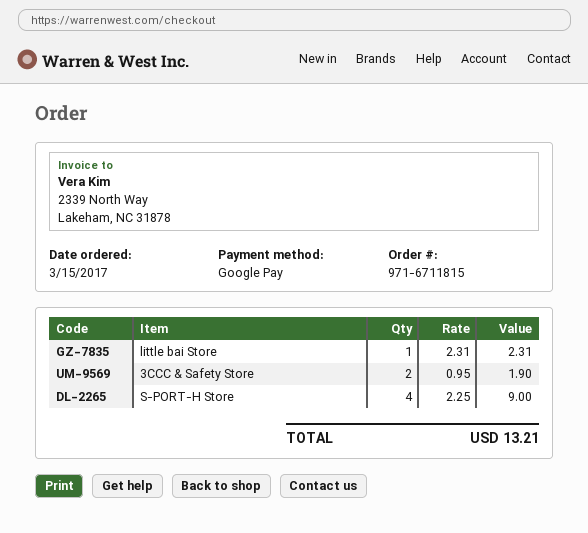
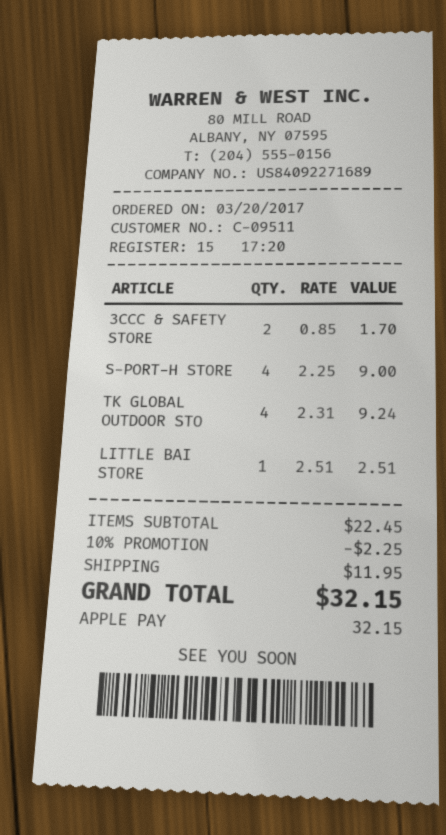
order date: 2017-03-15 -> 2017-03-20
payment method: Google Pay -> Apple Pay
little bai Store: 1 x 2.31 = 2.31 -> 1 x 2.51 = 2.51
3CCC & Safety Store: 2 x 0.95 = 1.90 -> 2 x 0.85 = 1.70
TK GLOBAL OUTDOOR STO: none -> 4 x 2.31 = 9.24
discount: none -> 10% = 2.25
shipping: none -> 11.95
total: 13.21 -> 32.15

